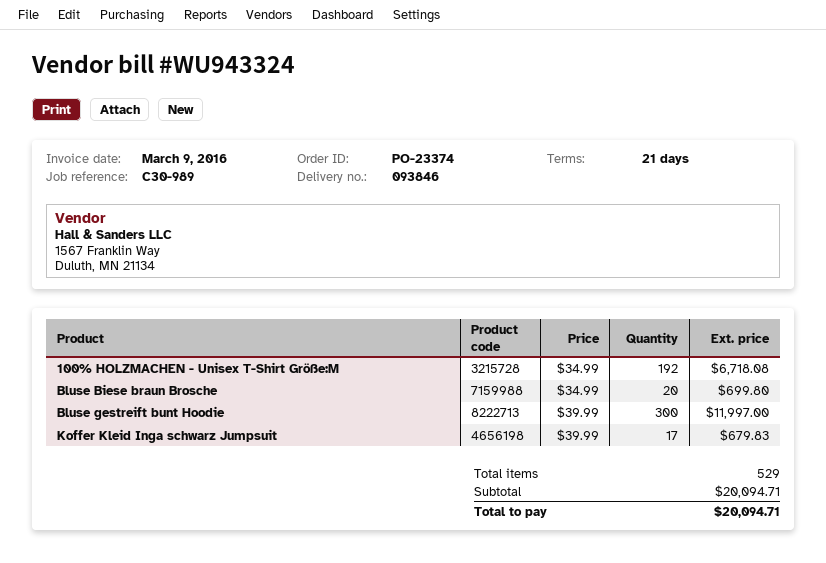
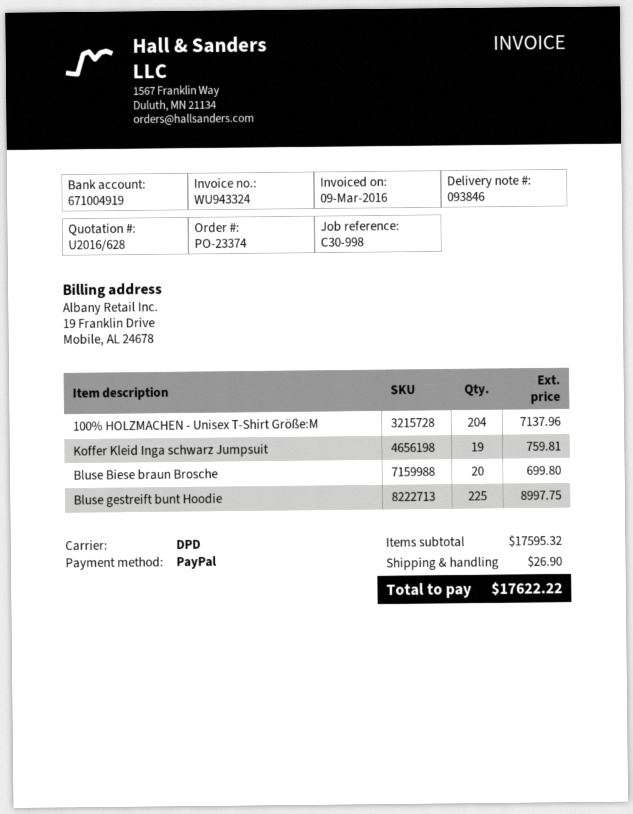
reference: C30-989 -> C30-998
100% HOLZMACHEN - Unisex T-Shirt Größe:M: 192 for 6718.08 -> 204 for 7137.96
Bluse gestreift bunt Hoodie: 300 for 11997.00 -> 225 for 8997.75
Koffer Kleid Inga schwarz Jumpsuit: 17 for 679.83 -> 19 for 759.81
subtotal: 20094.71 -> 17595.32
shipping: none -> 26.90
total: 20094.71 -> 17622.22

